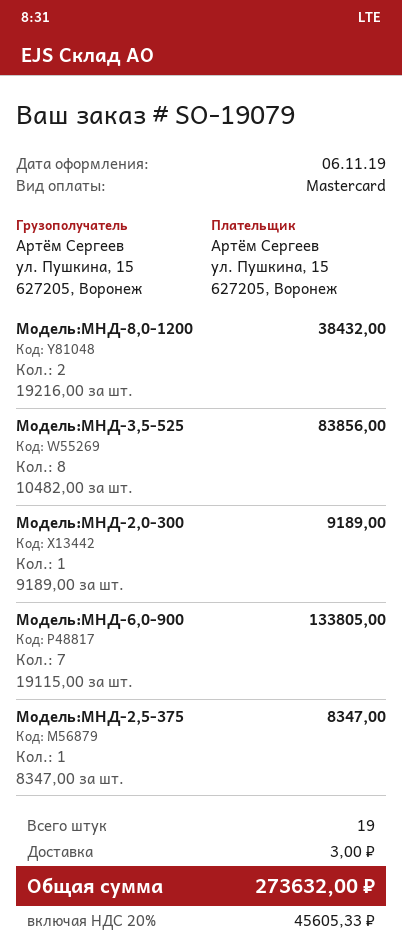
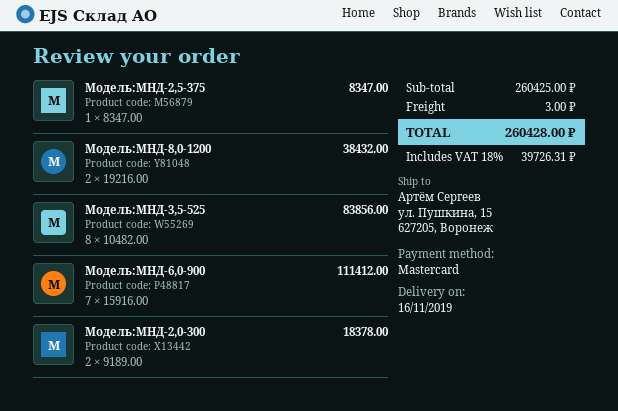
Модель:МНД-2,0-300: 1 x 9189.00 = 9189.00 -> 2 x 9189.00 = 18378.00
Модель:МНД-6,0-900: 7 x 19115.00 = 133805.00 -> 7 x 15916.00 = 111412.00
tax: 20% = 45605.33 -> 18% = 39726.31
total: 273632.00 -> 260428.00

